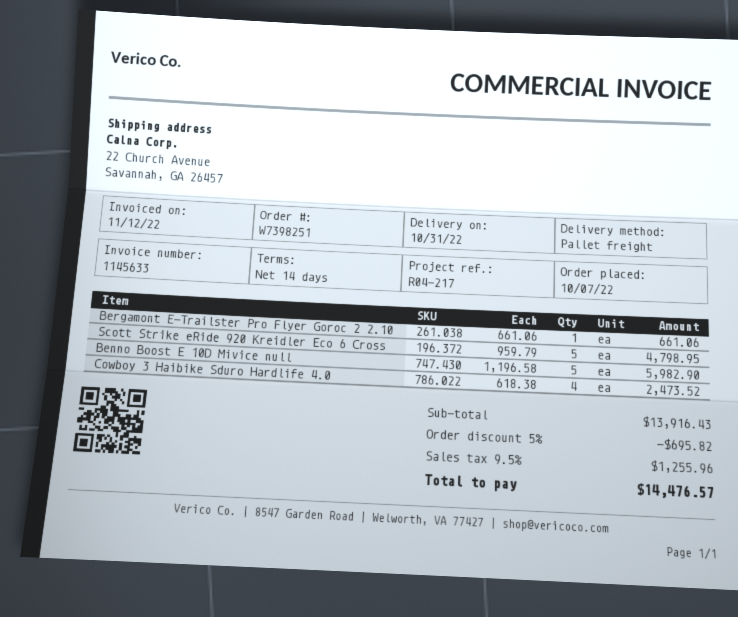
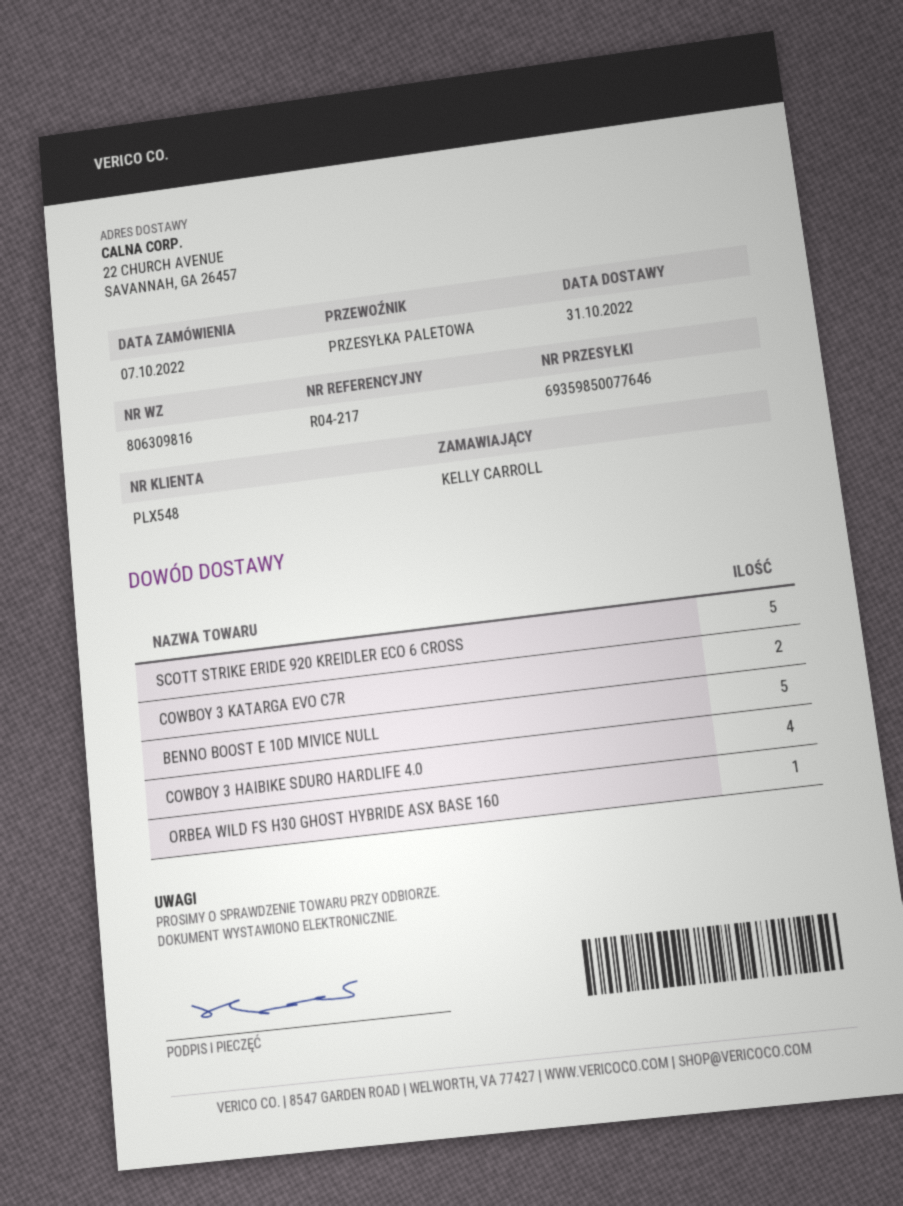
Bergamont E-Trailster Pro Flyer Goroc 2 2.10: 1 -> none
COWBOY 3 KATARGA EVO C7R: none -> 2
ORBEA WILD FS H30 GHOST HYBRIDE ASX BASE 160: none -> 1

